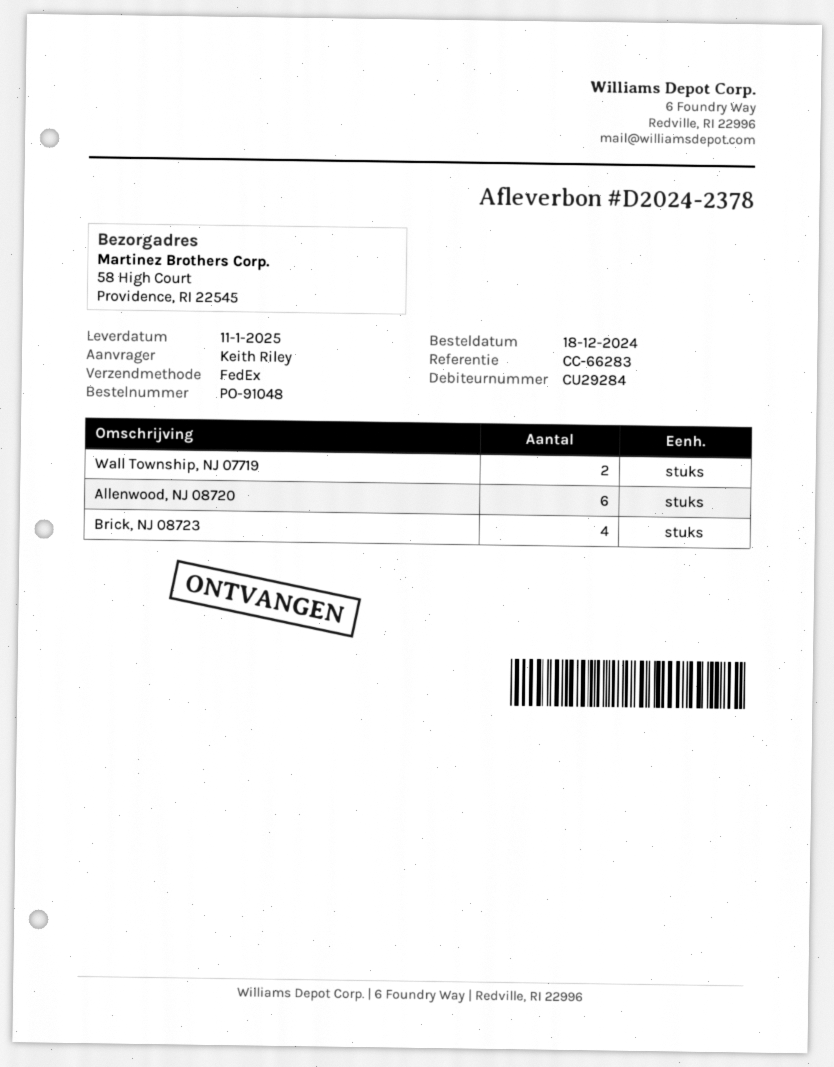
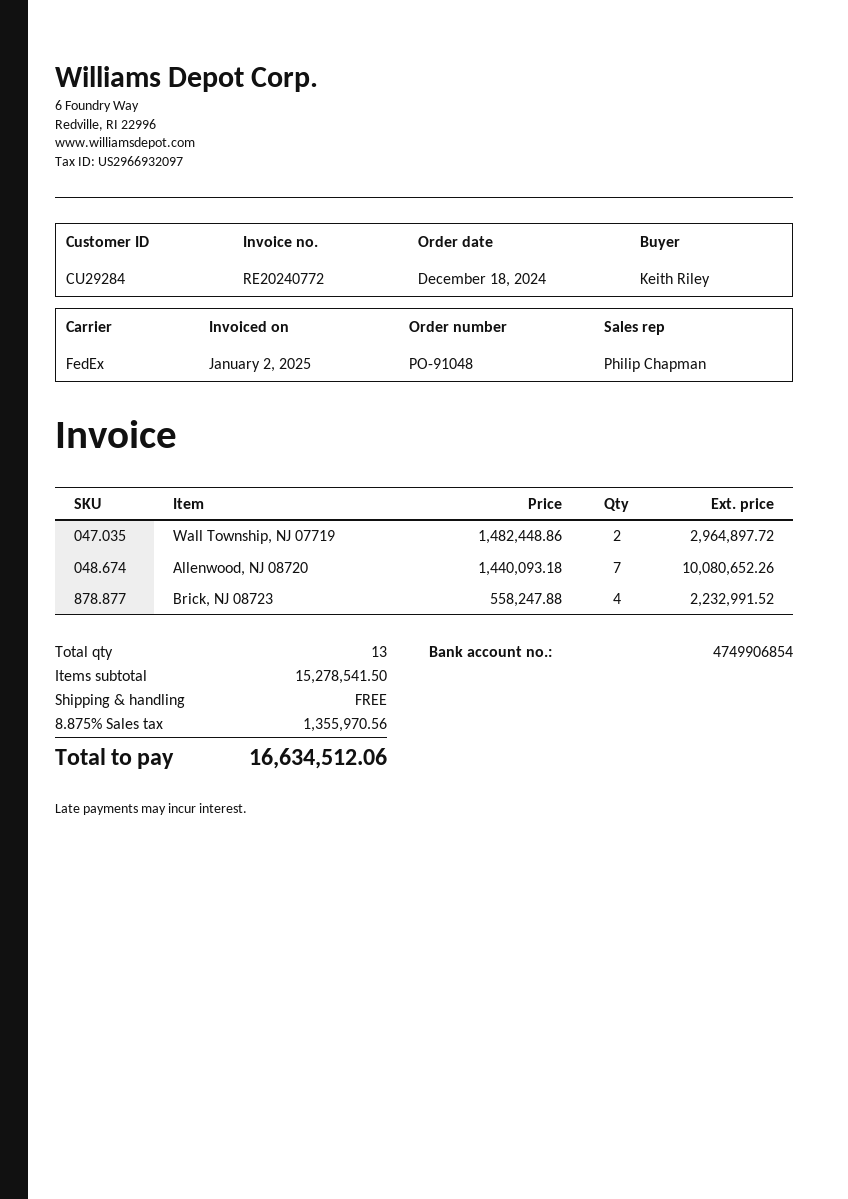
Allenwood, NJ 08720: 6 -> 7

